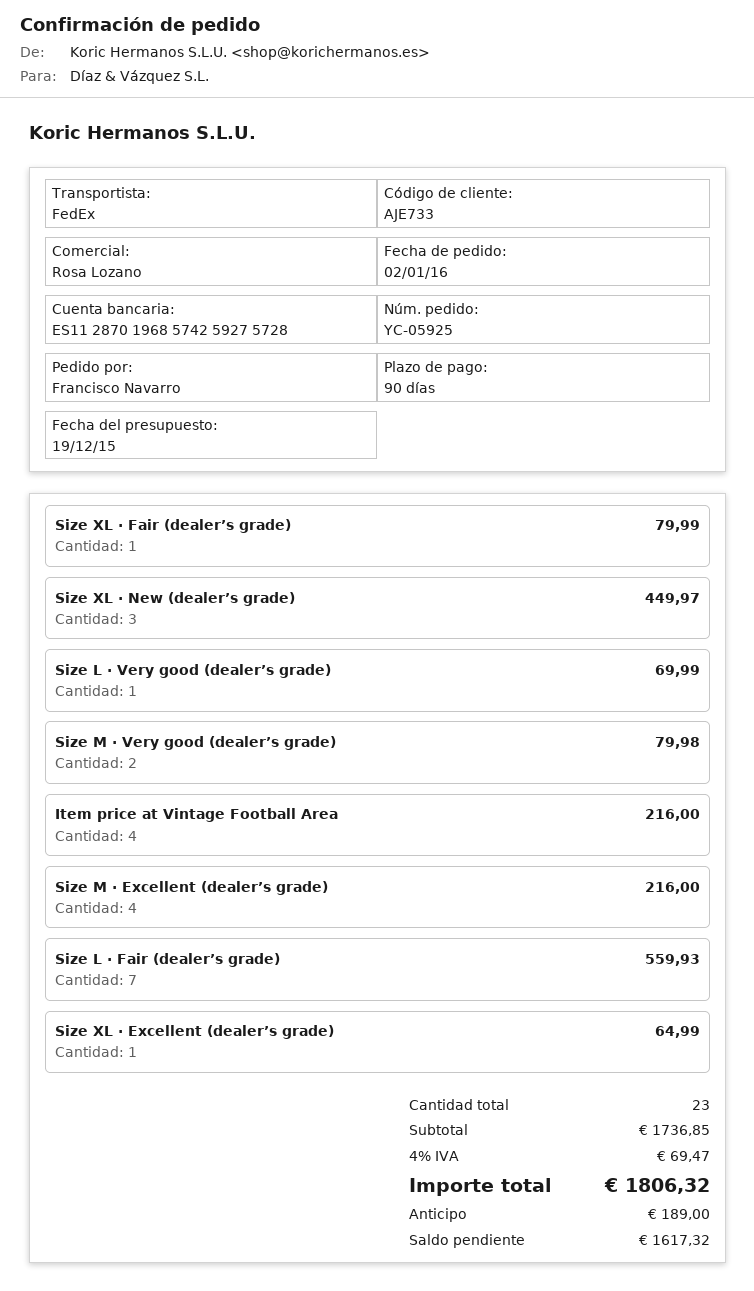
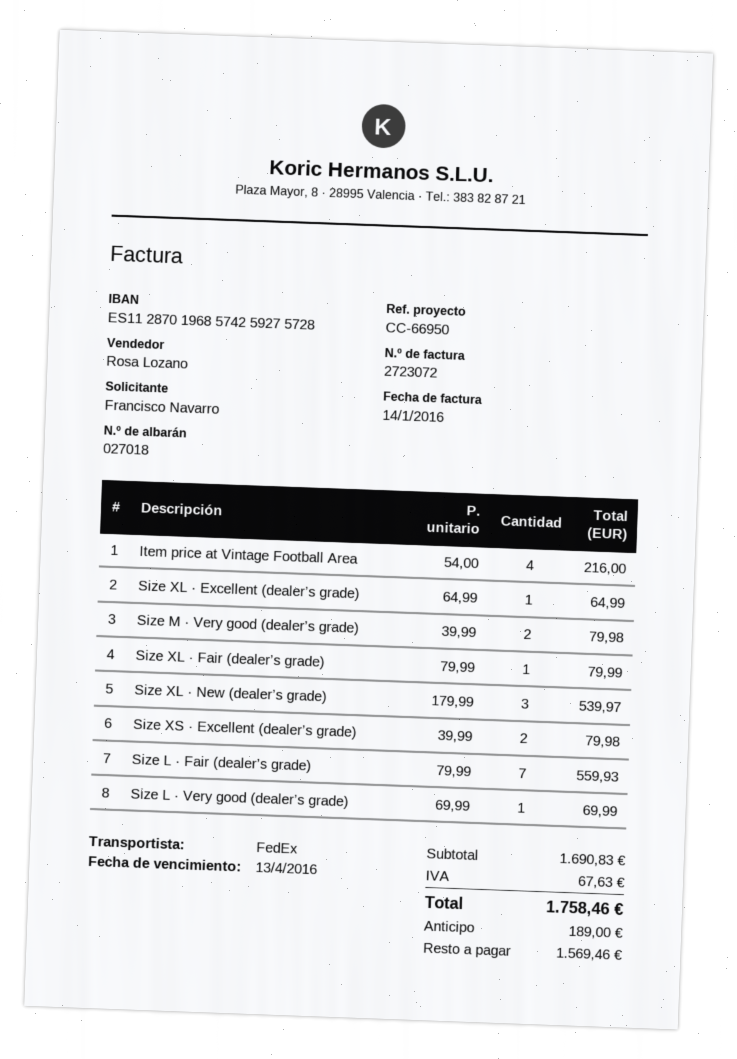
Size XL · New (dealer’s grade): 3 for 449.97 -> 3 for 539.97
Size M · Excellent (dealer’s grade): 4 for 216.00 -> none
Size XS · Excellent (dealer’s grade): none -> 2 for 79.98
subtotal: 1736.85 -> 1690.83
tax: 69.47 -> 67.63
total: 1806.32 -> 1758.46
balance: 1617.32 -> 1569.46

